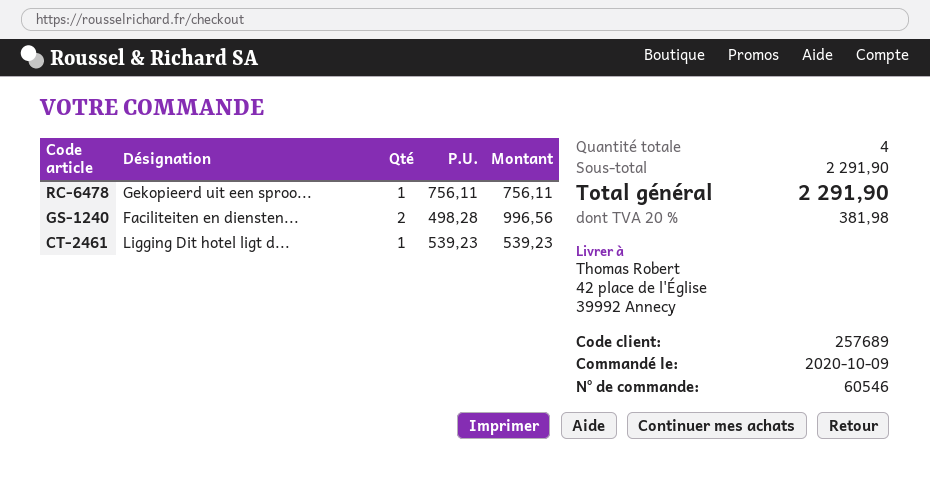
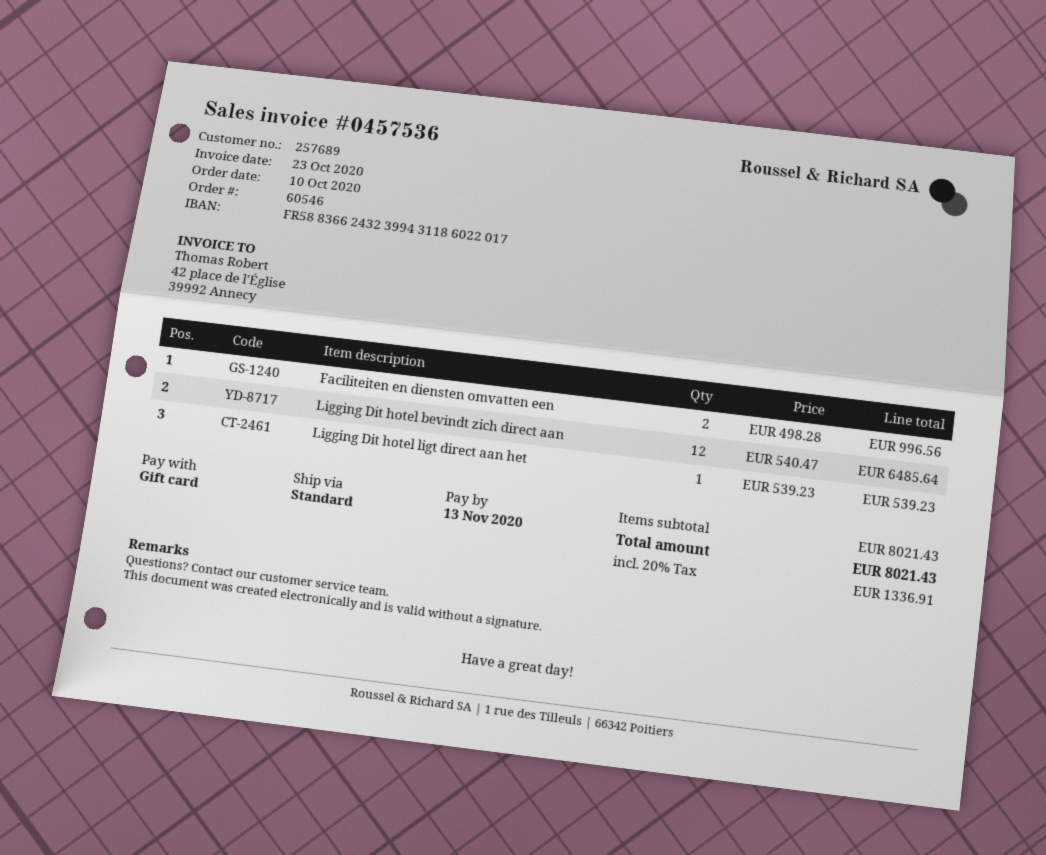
order date: 2020-10-09 -> 2020-10-10
Gekopieerd uit een sproo...: 1 x 756.11 = 756.11 -> none
Ligging Dit hotel bevindt zich direct aan: none -> 12 x 540.47 = 6485.64
subtotal: 2291.90 -> 8021.43
tax: 20% = 381.98 -> 20% = 1336.91
total: 2291.90 -> 8021.43

